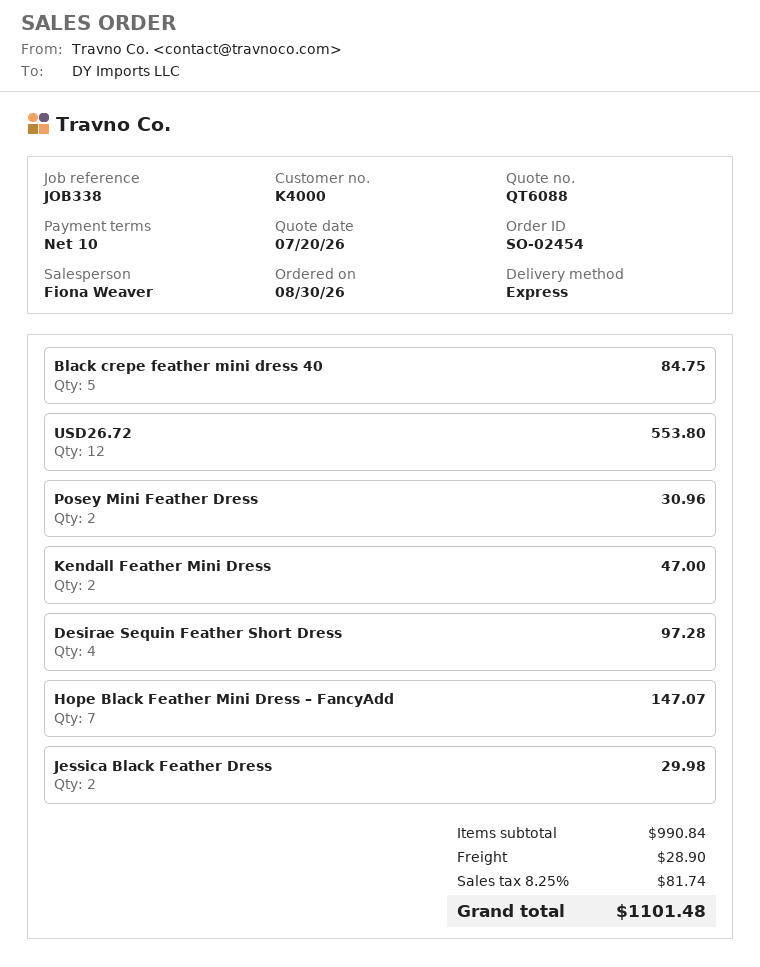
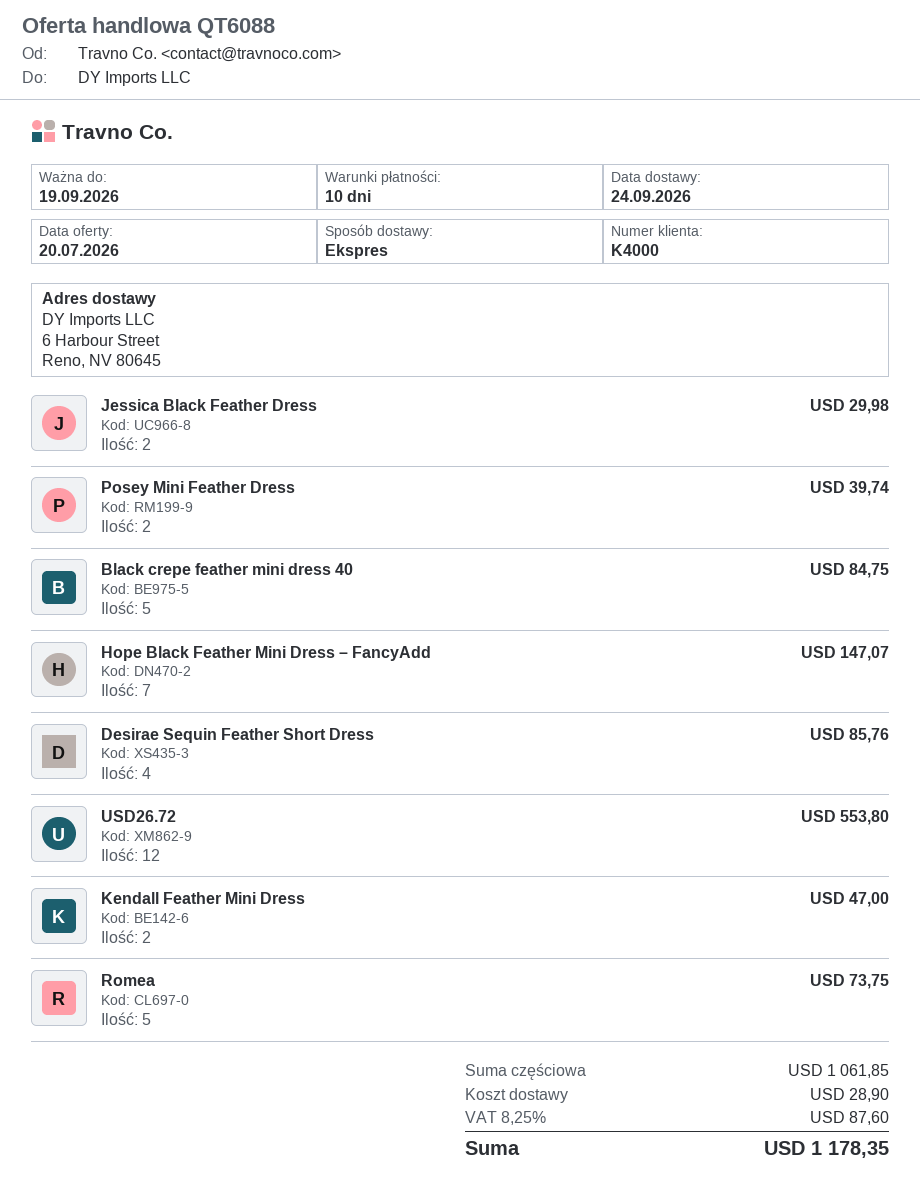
Posey Mini Feather Dress: 2 for 30.96 -> 2 for 39.74
Desirae Sequin Feather Short Dress: 4 for 97.28 -> 4 for 85.76
Romea: none -> 5 for 73.75
subtotal: 990.84 -> 1061.85
tax: 8.25% = 81.74 -> 8.25% = 87.60
total: 1101.48 -> 1178.35

